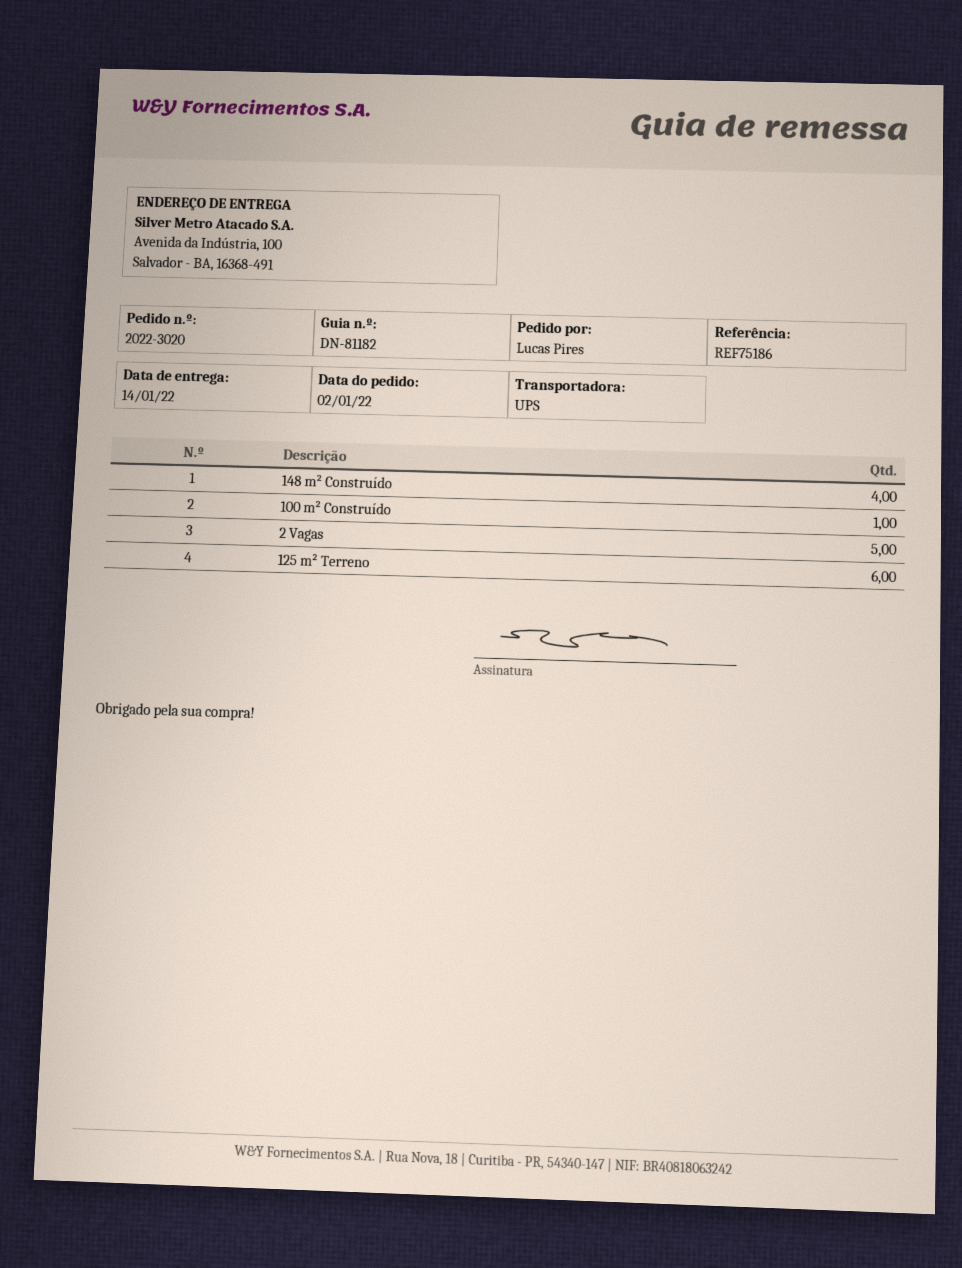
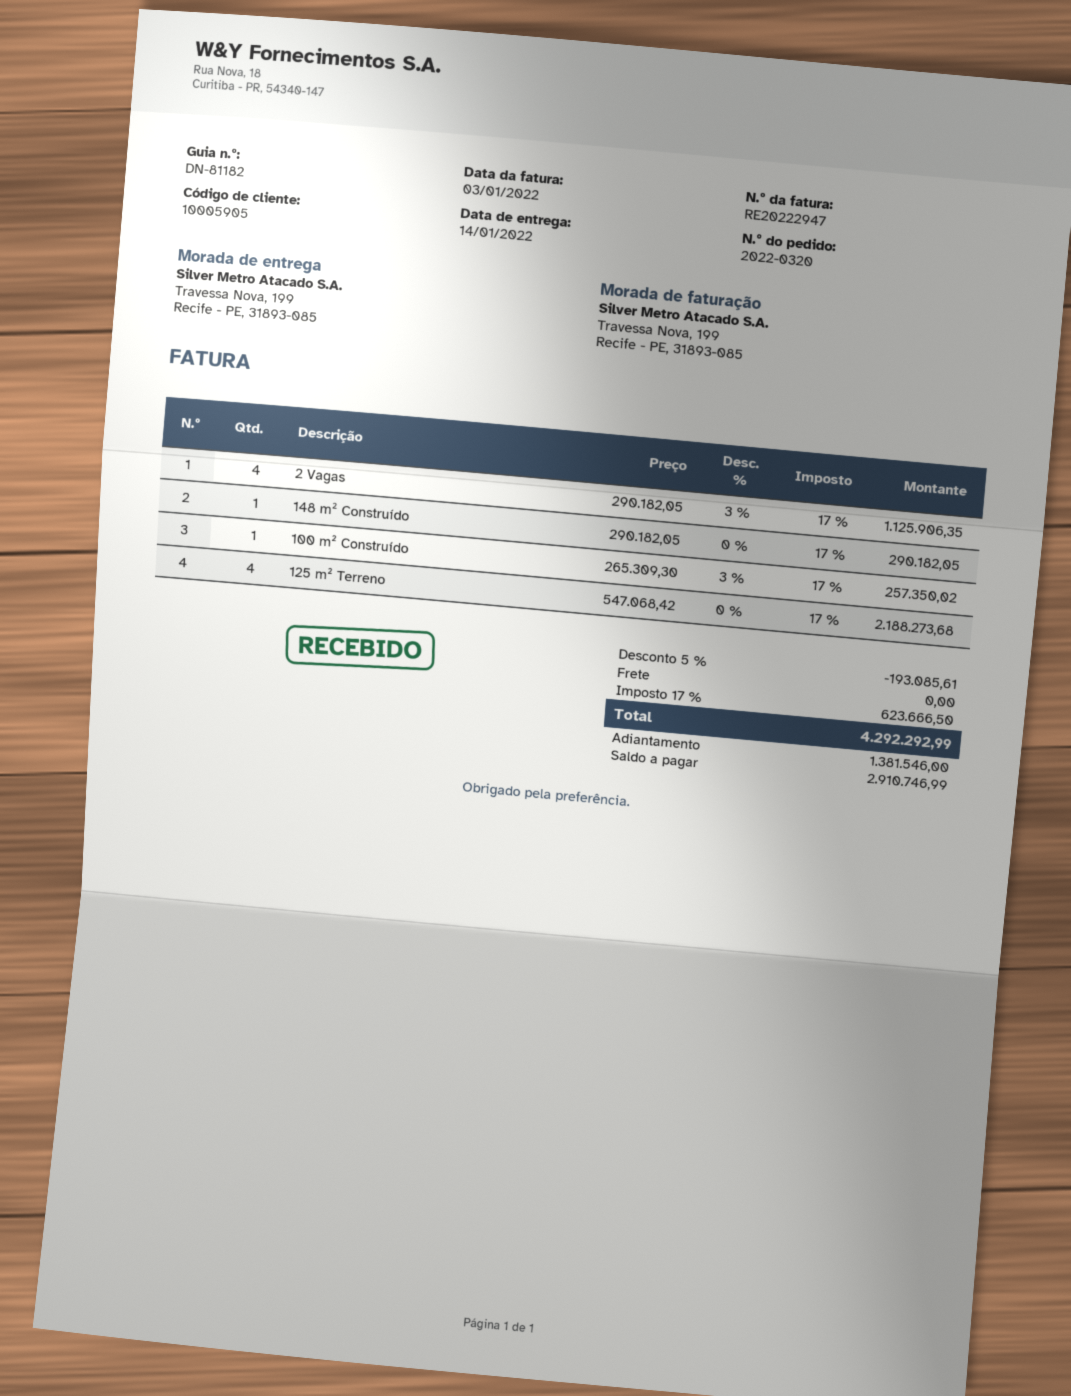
order number: 2022-3020 -> 2022-0320
ship to: Avenida da Indústria, 100, Salvador - BA, 16368-491 -> Travessa Nova, 199, Recife - PE, 31893-085
148 m² Construído: 4 -> 1
2 Vagas: 5 -> 4
125 m² Terreno: 6 -> 4

